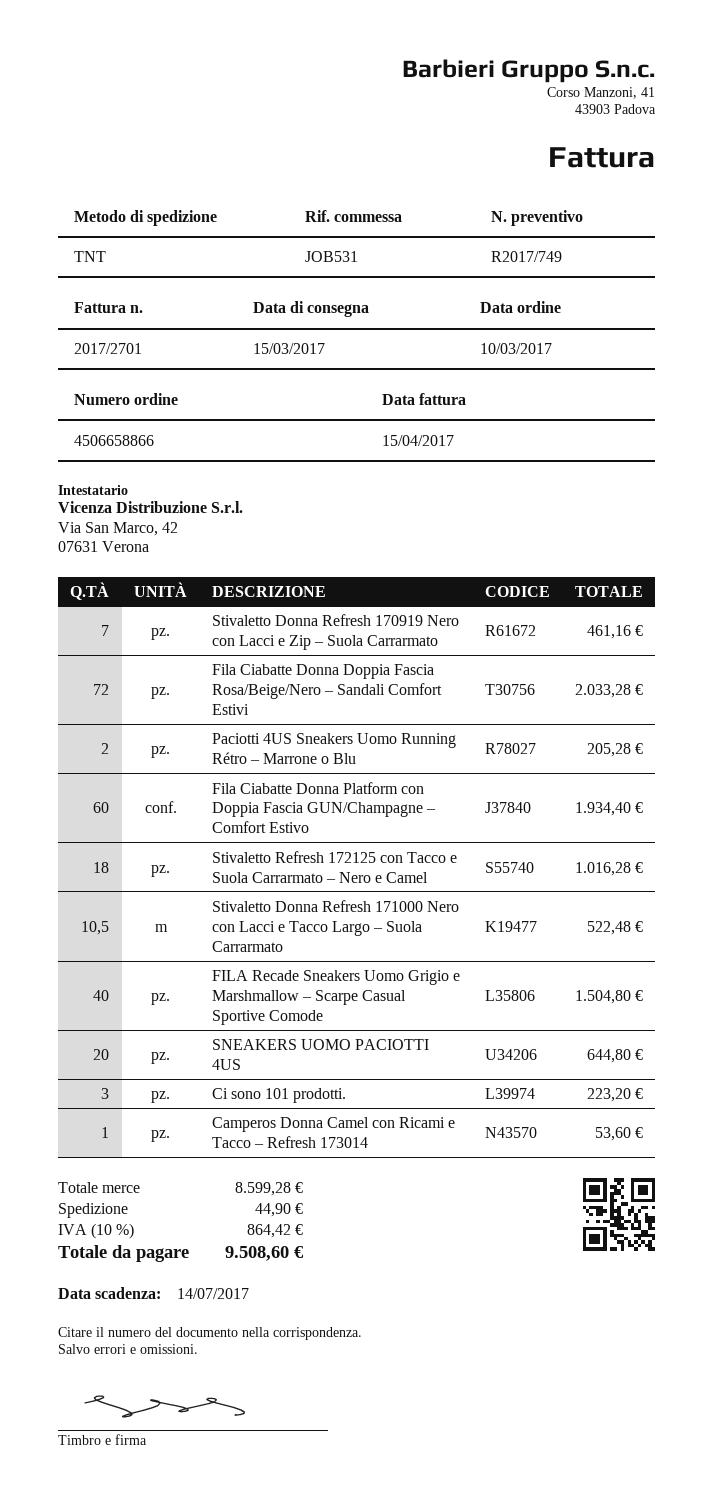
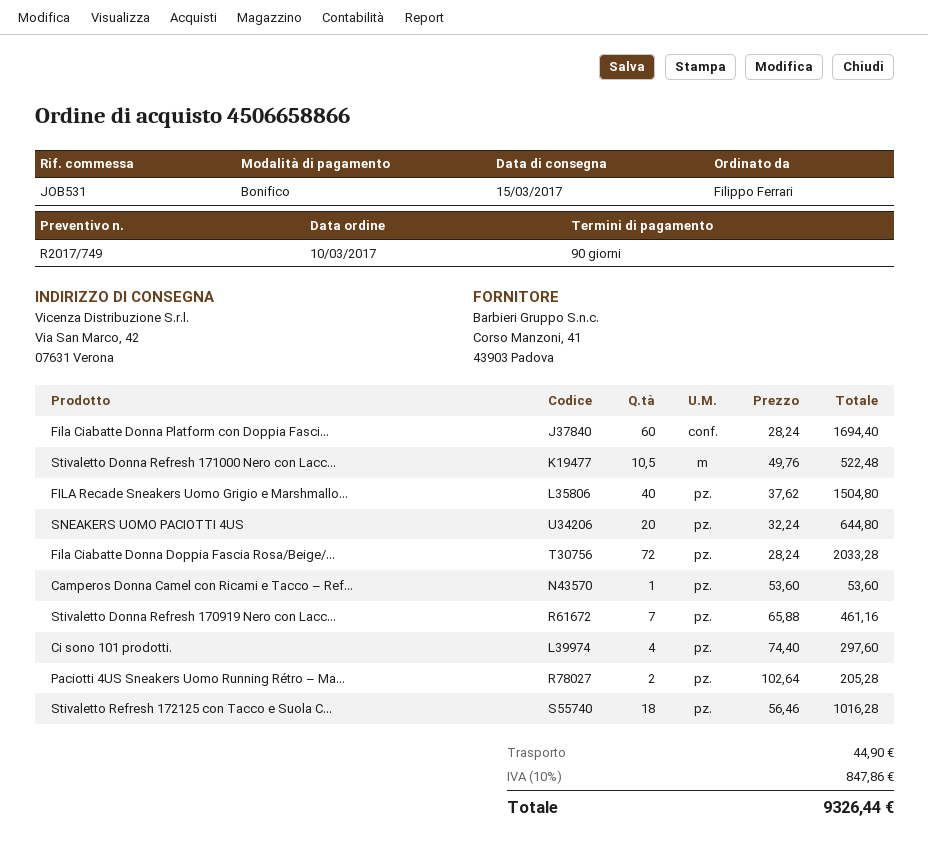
Fila Ciabatte Donna Platform con Doppia Fascia GUN/Champagne – Comfort Estivo: 60 for 1934.40 -> 60 for 1694.40
Ci sono 101 prodotti.: 3 for 223.20 -> 4 for 297.60
tax: 10% = 864.42 -> 10% = 847.86
total: 9508.60 -> 9326.44

